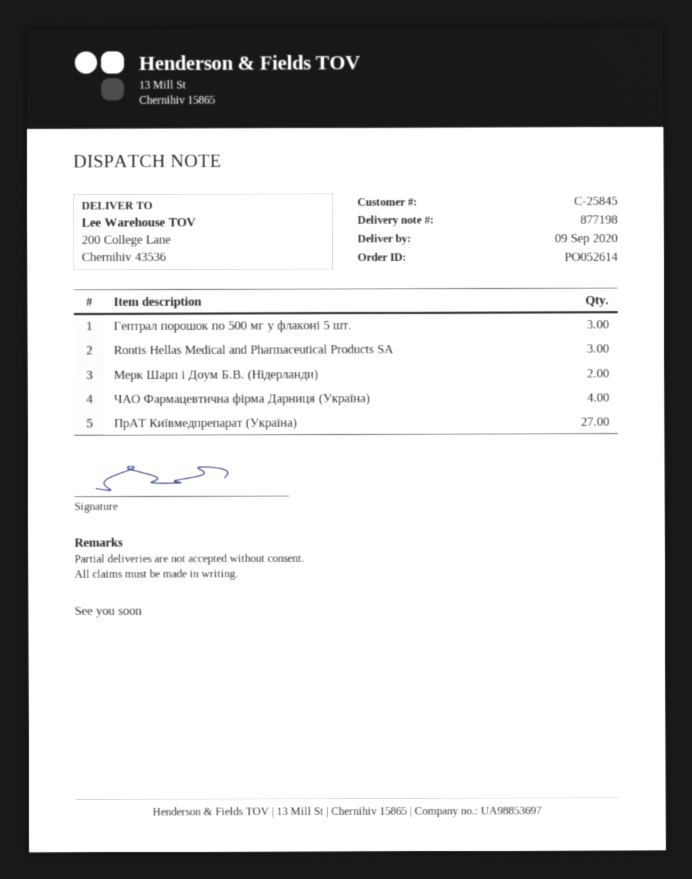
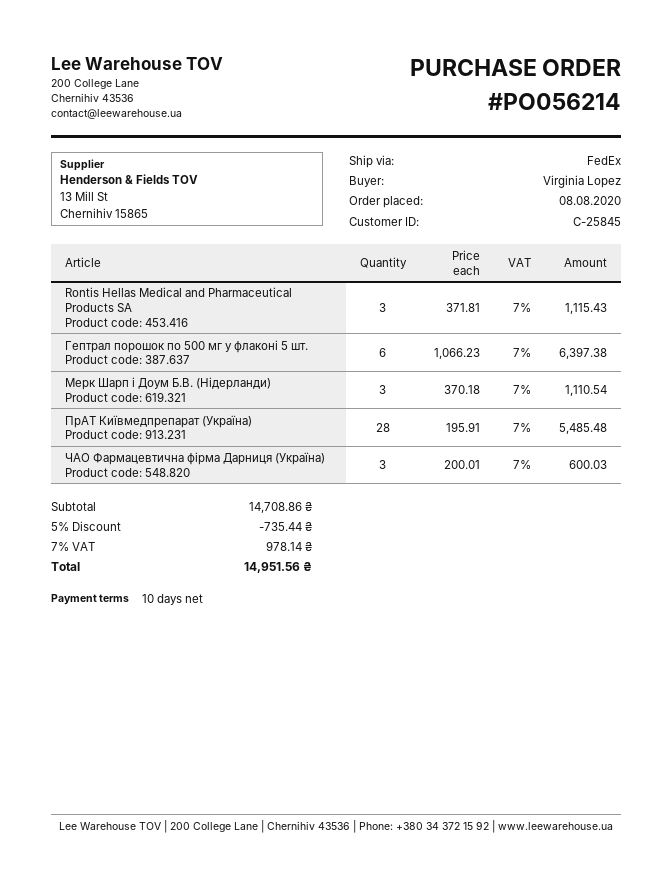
order number: PO052614 -> PO056214
Гептрал порошок по 500 мг у флаконі 5 шт.: 3 -> 6
Мерк Шарп і Доум Б.В. (Нідерланди): 2 -> 3
ЧАО Фармацевтична фірма Дарниця (Україна): 4 -> 3
ПрАТ Київмедпрепарат (Україна): 27 -> 28

